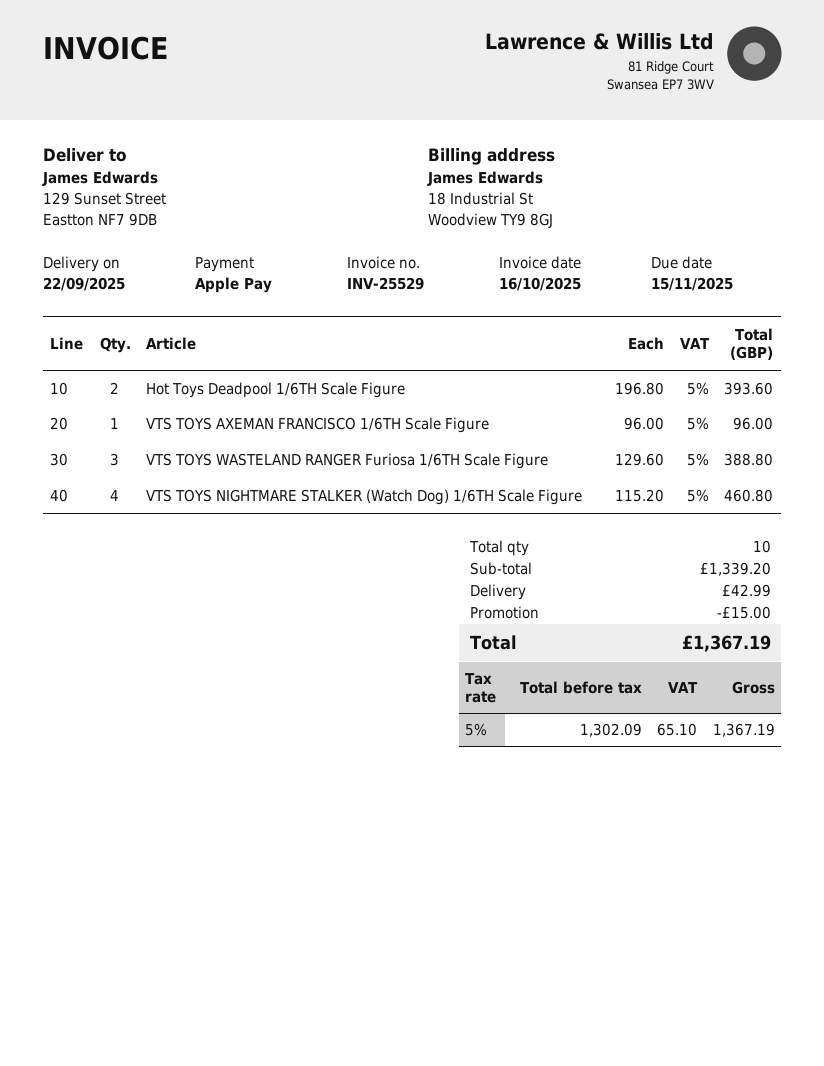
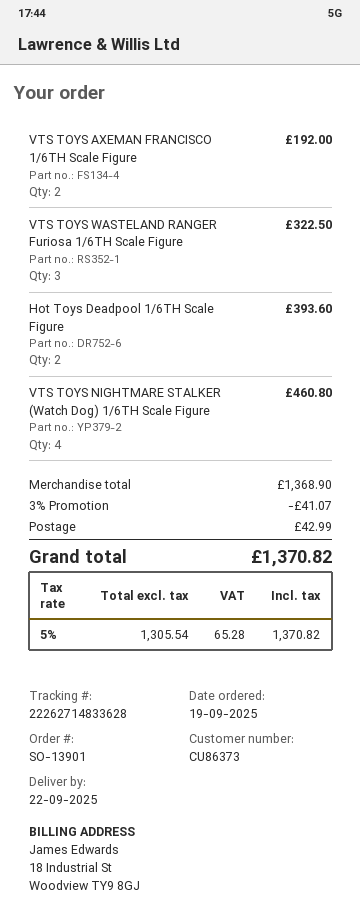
VTS TOYS AXEMAN FRANCISCO 1/6TH Scale Figure: 1 for 96.00 -> 2 for 192.00
VTS TOYS WASTELAND RANGER Furiosa 1/6TH Scale Figure: 3 for 388.80 -> 3 for 322.50
subtotal: 1339.20 -> 1368.90
discount: 15.00 -> 41.07
net: 1302.09 -> 1305.54
tax: 5% = 65.10 -> 5% = 65.28
total: 1367.19 -> 1370.82

